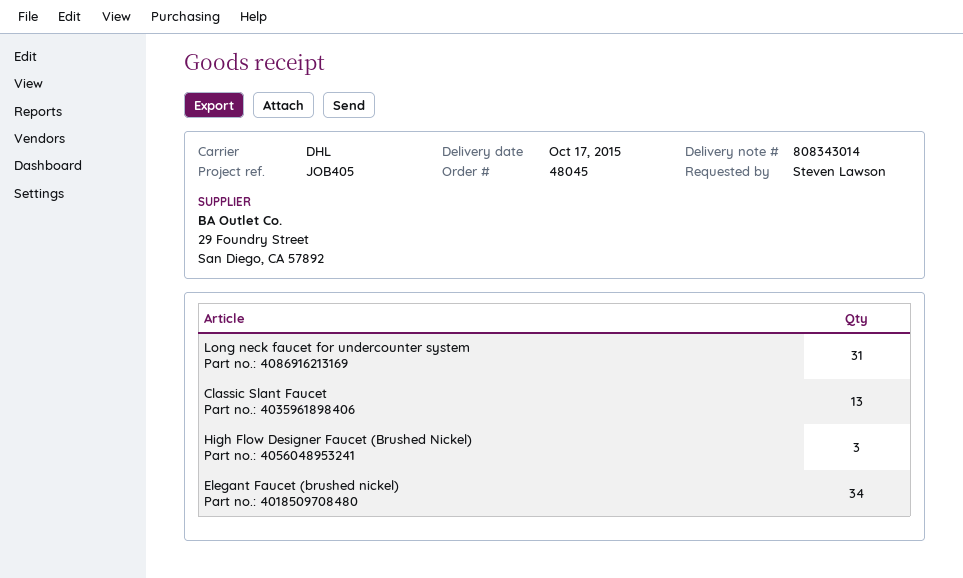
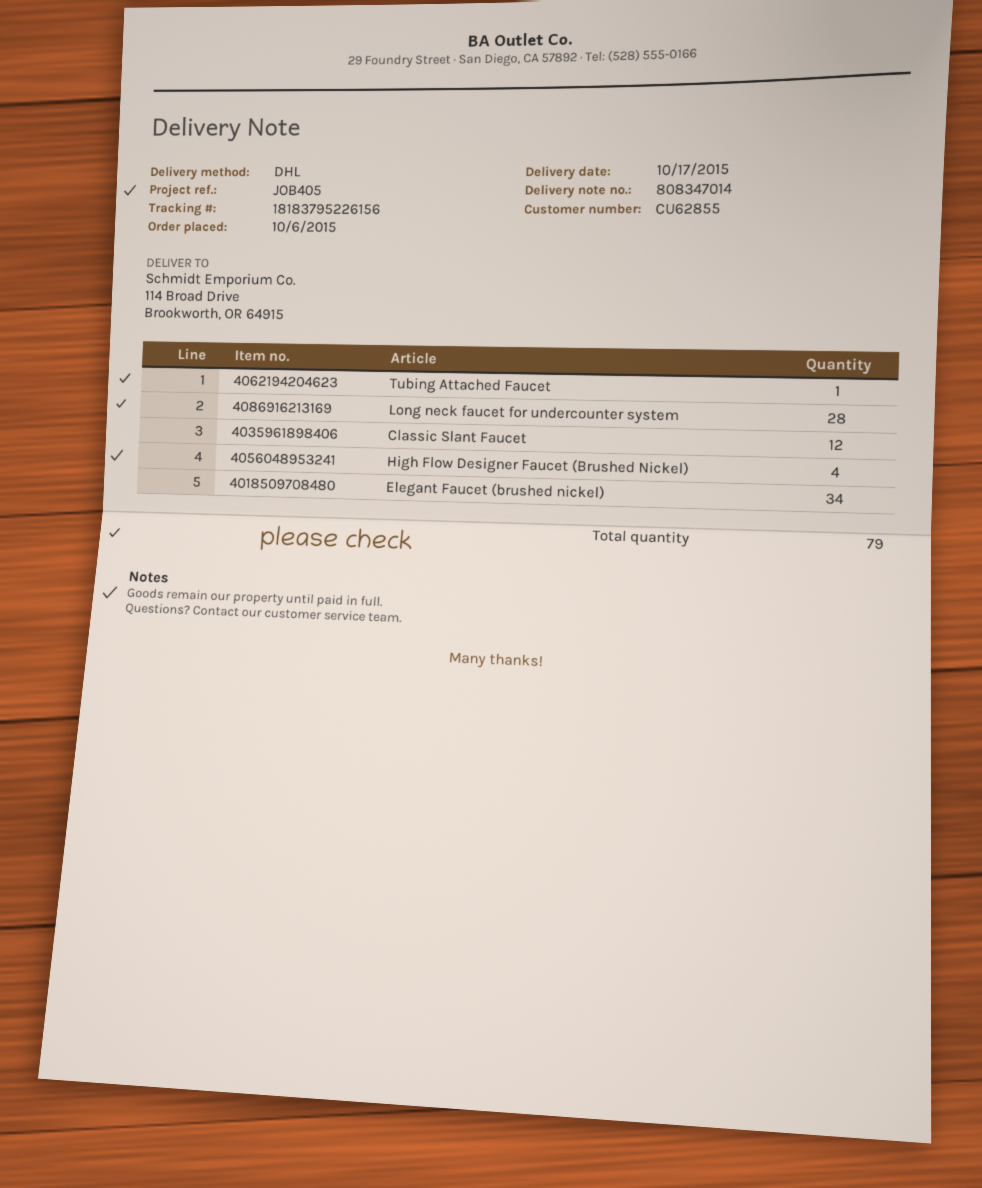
delivery note number: 808343014 -> 808347014
Long neck faucet for undercounter system: 31 -> 28
Classic Slant Faucet: 13 -> 12
High Flow Designer Faucet (Brushed Nickel): 3 -> 4
Tubing Attached Faucet: none -> 1

